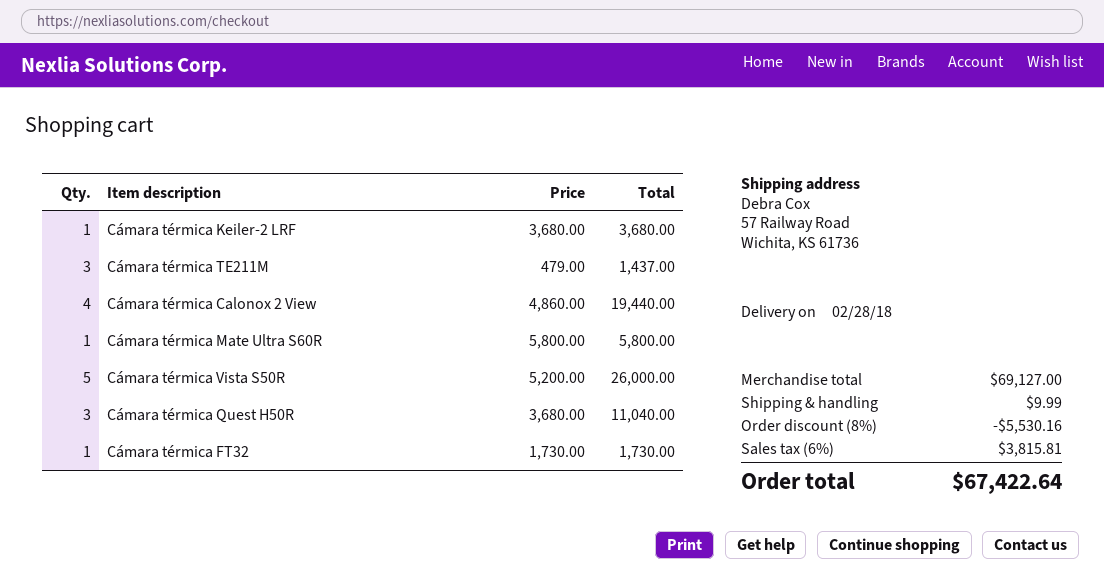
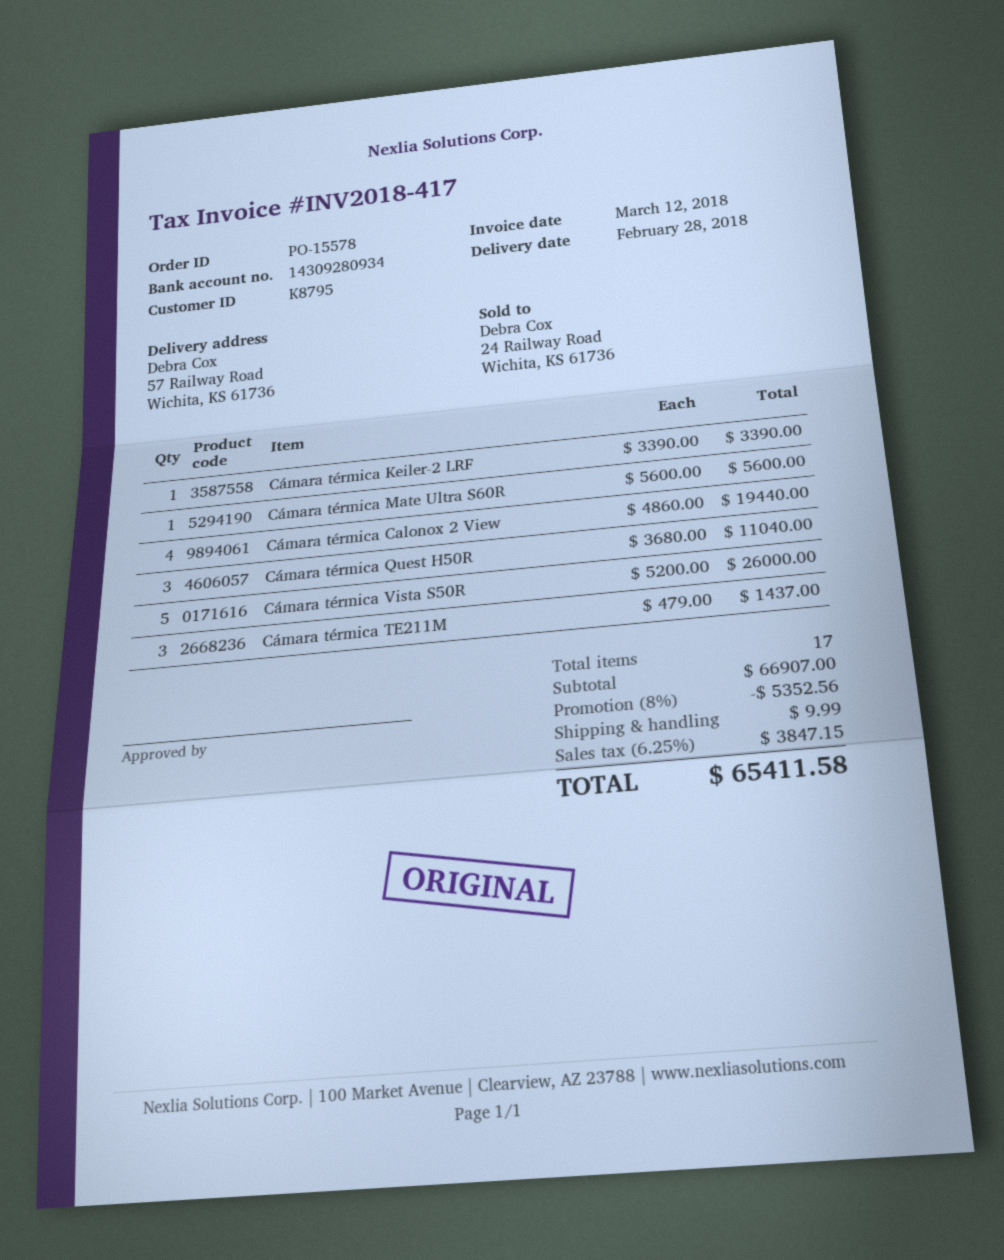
Cámara térmica Keiler-2 LRF: 1 x 3680.00 = 3680.00 -> 1 x 3390.00 = 3390.00
Cámara térmica Mate Ultra S60R: 1 x 5800.00 = 5800.00 -> 1 x 5600.00 = 5600.00
Cámara térmica FT32: 1 x 1730.00 = 1730.00 -> none
subtotal: 69127.00 -> 66907.00
discount: 8% = 5530.16 -> 8% = 5352.56
tax: 6% = 3815.81 -> 6.25% = 3847.15
total: 67422.64 -> 65411.58

